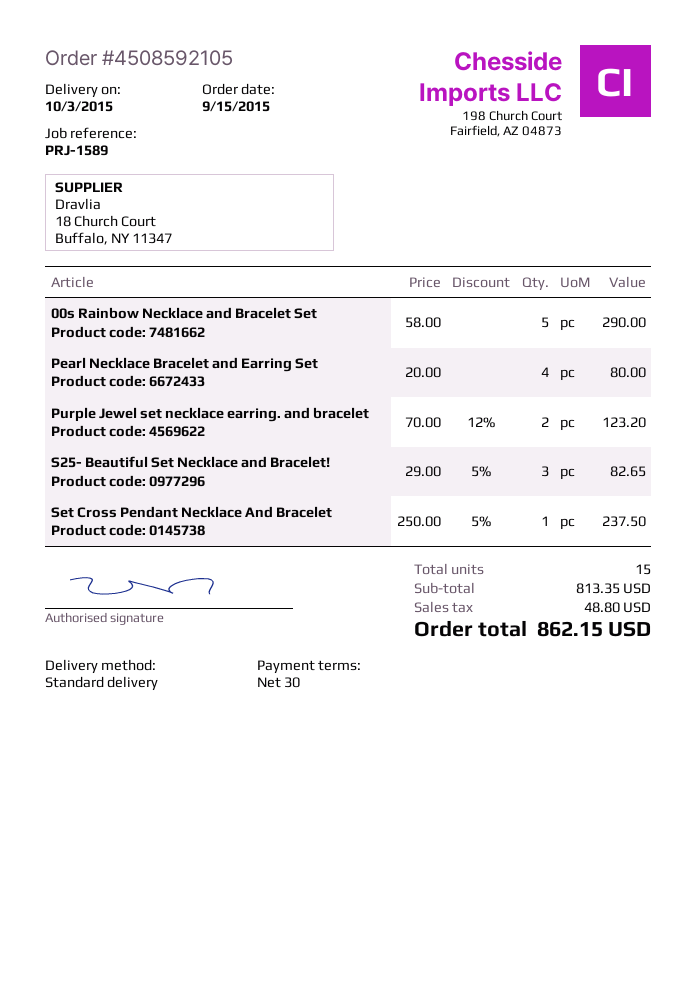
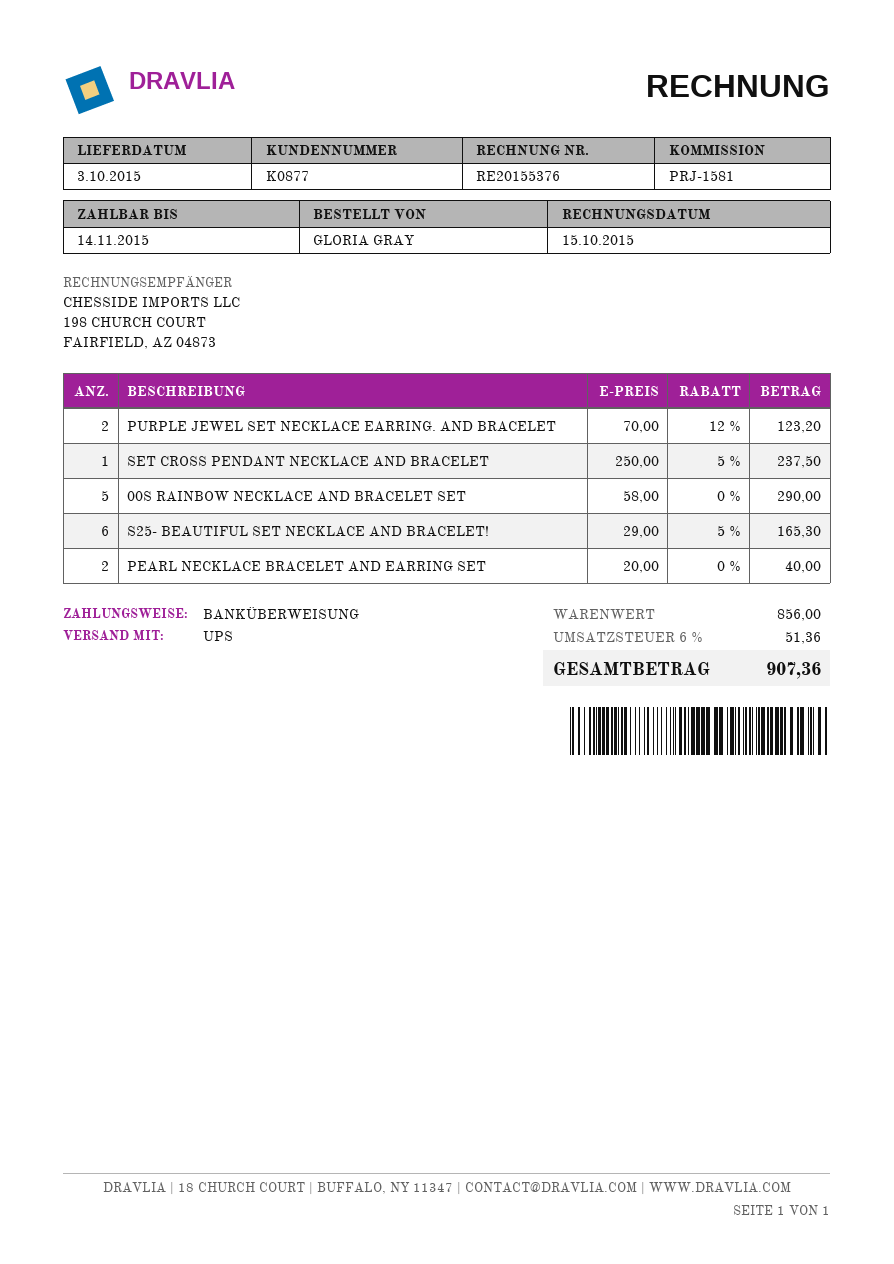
reference: PRJ-1589 -> PRJ-1581
shipping method: standard -> UPS
Pearl Necklace Bracelet and Earring Set: 4 x 20.00 = 80.00 -> 2 x 20.00 = 40.00
S25- Beautiful Set Necklace and Bracelet!: 3 x 29.00 - 5% = 82.65 -> 6 x 29.00 - 5% = 165.30
subtotal: 813.35 -> 856.00
tax: 48.80 -> 51.36
total: 862.15 -> 907.36

